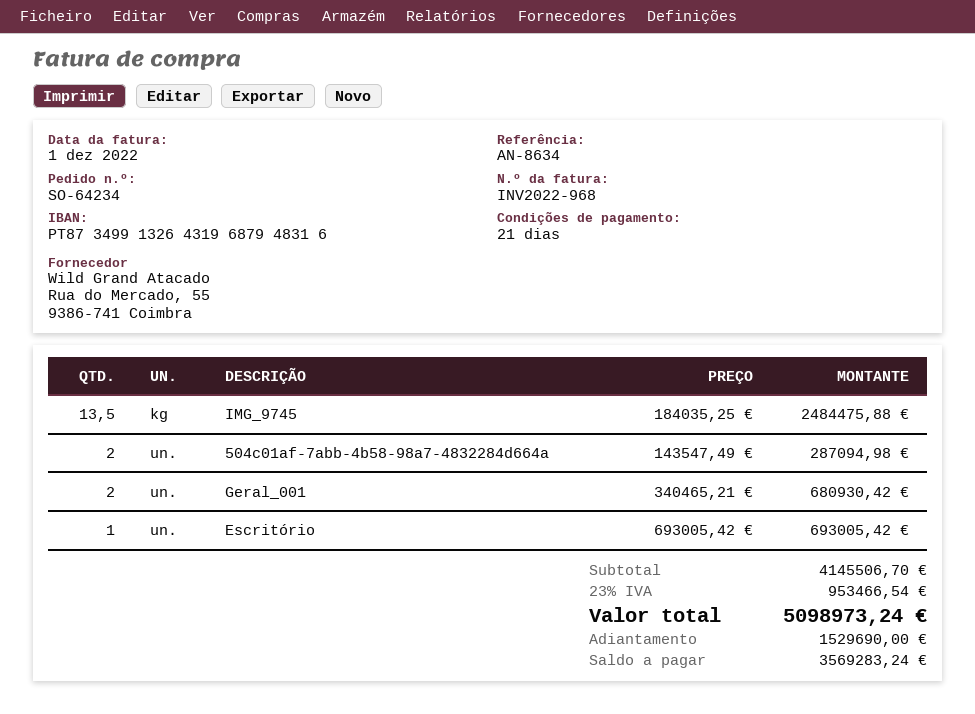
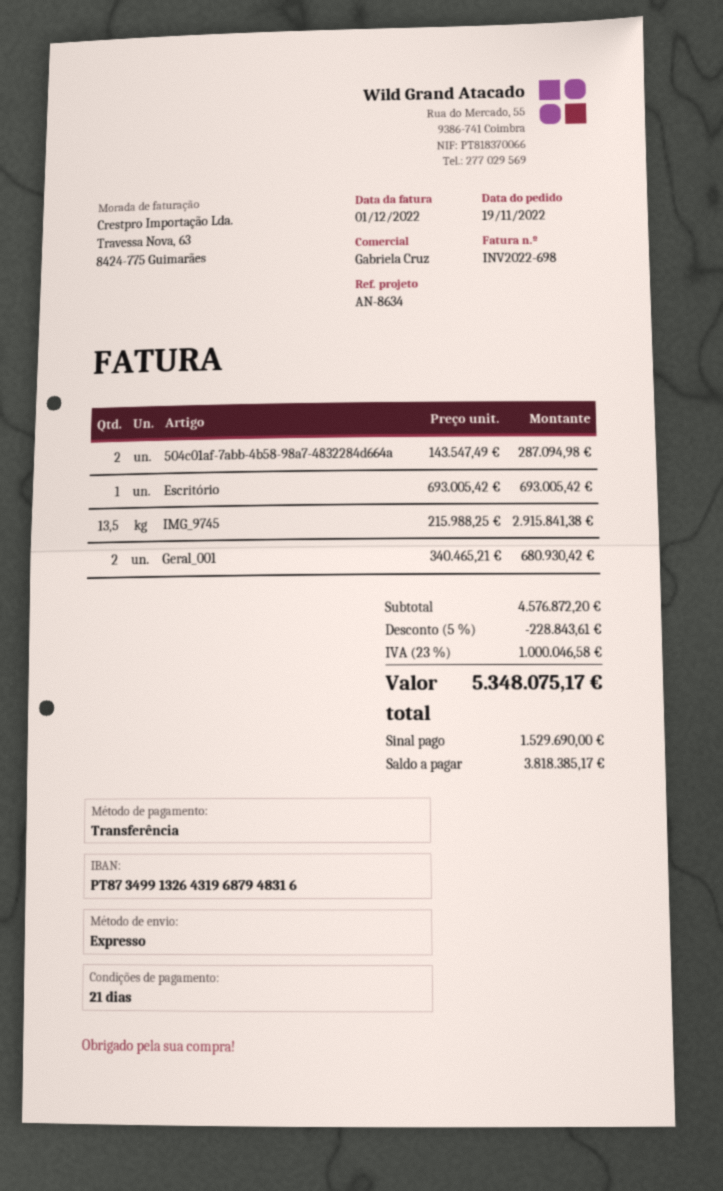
invoice number: INV2022-968 -> INV2022-698
IMG_9745: 13.5 x 184035.25 = 2484475.88 -> 13.5 x 215988.25 = 2915841.38
subtotal: 4145506.70 -> 4576872.20
discount: none -> 5% = 228843.61
tax: 23% = 953466.54 -> 23% = 1000046.58
total: 5098973.24 -> 5348075.17
balance: 3569283.24 -> 3818385.17

